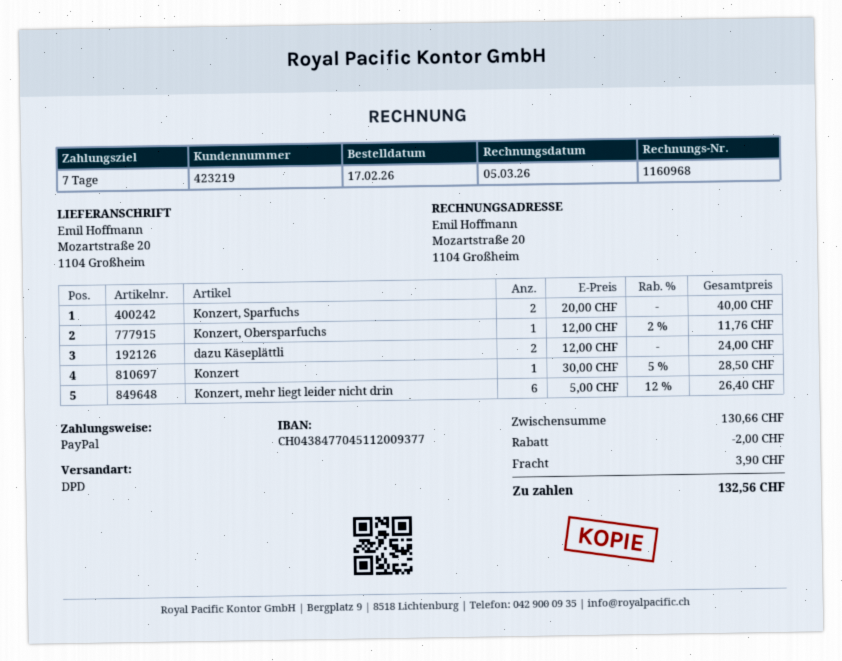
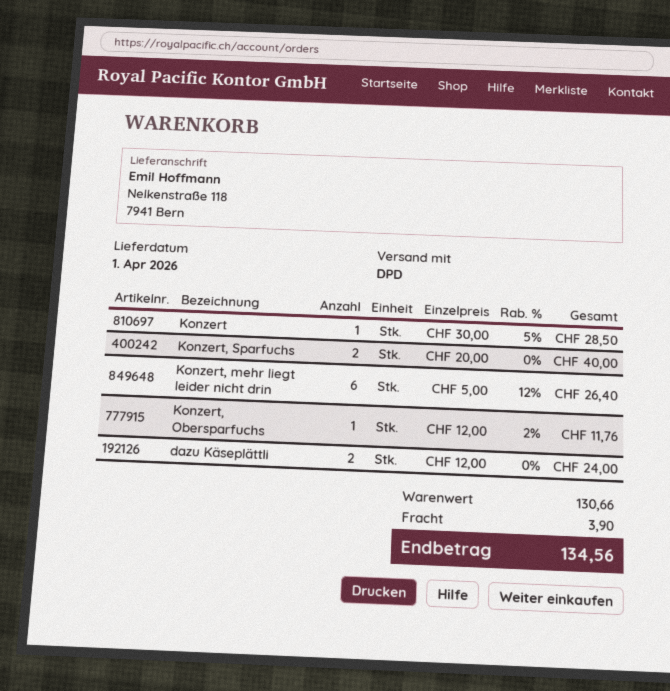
ship to: Mozartstraße 20, 1104 Großheim -> Nelkenstraße 118, 7941 Bern
discount: 2.00 -> none
total: 132.56 -> 134.56

